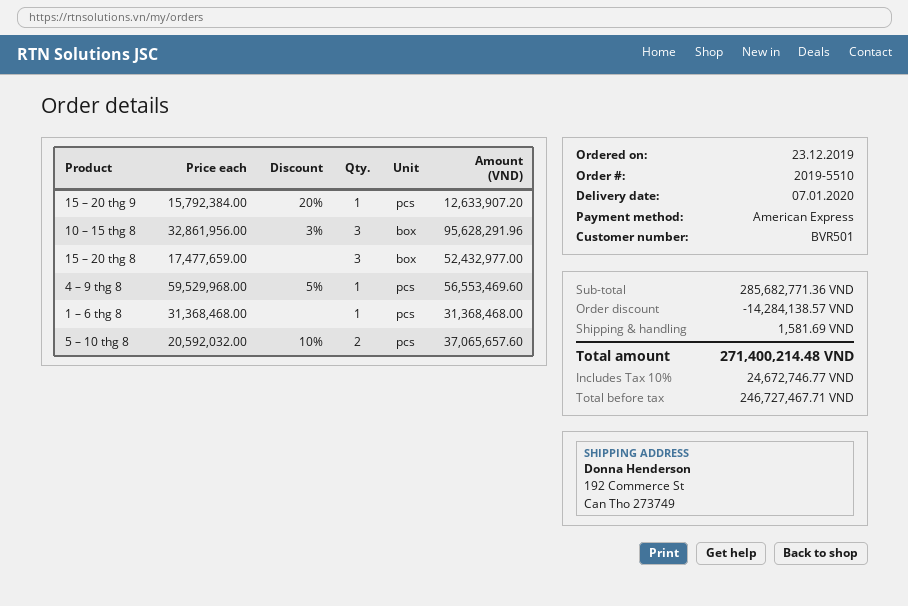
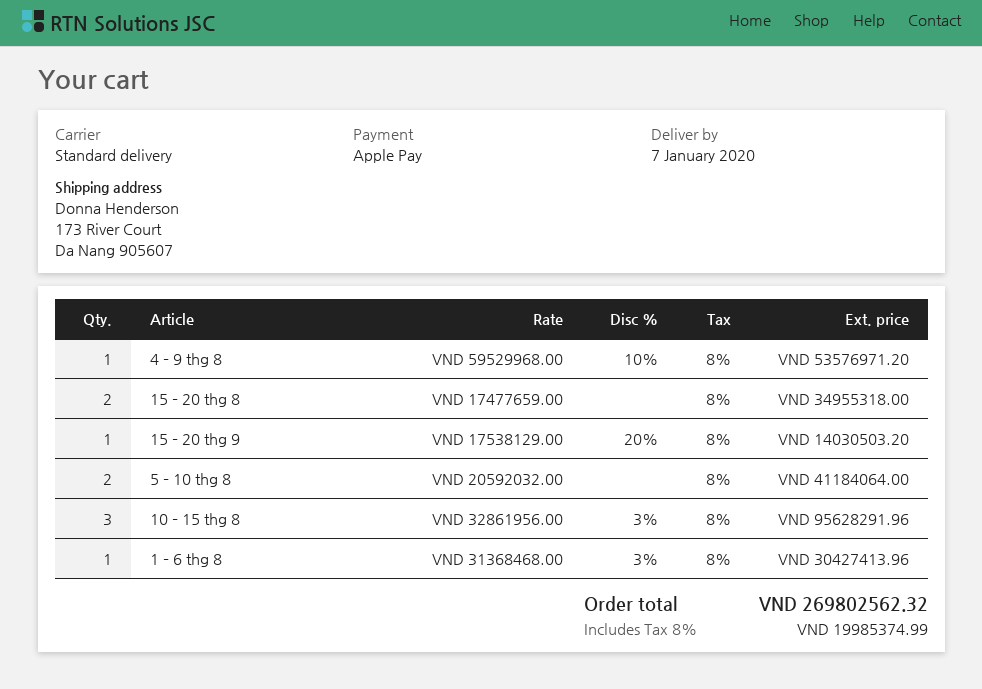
payment method: American Express -> Apple Pay
ship to: 192 Commerce St, Can Tho 273749 -> 173 River Court, Da Nang 905607
15 – 20 thg 9: 1 x 15792384.00 - 20% = 12633907.20 -> 1 x 17538129.00 - 20% = 14030503.20
15 – 20 thg 8: 3 x 17477659.00 = 52432977.00 -> 2 x 17477659.00 = 34955318.00
4 – 9 thg 8: 1 x 59529968.00 - 5% = 56553469.60 -> 1 x 59529968.00 - 10% = 53576971.20
1 – 6 thg 8: 1 x 31368468.00 = 31368468.00 -> 1 x 31368468.00 - 3% = 30427413.96
5 – 10 thg 8: 2 x 20592032.00 - 10% = 37065657.60 -> 2 x 20592032.00 = 41184064.00
discount: 14284138.57 -> none
shipping: 1581.69 -> none
tax: 10% = 24672746.77 -> 8% = 19985374.99
total: 271400214.48 -> 269802562.32

